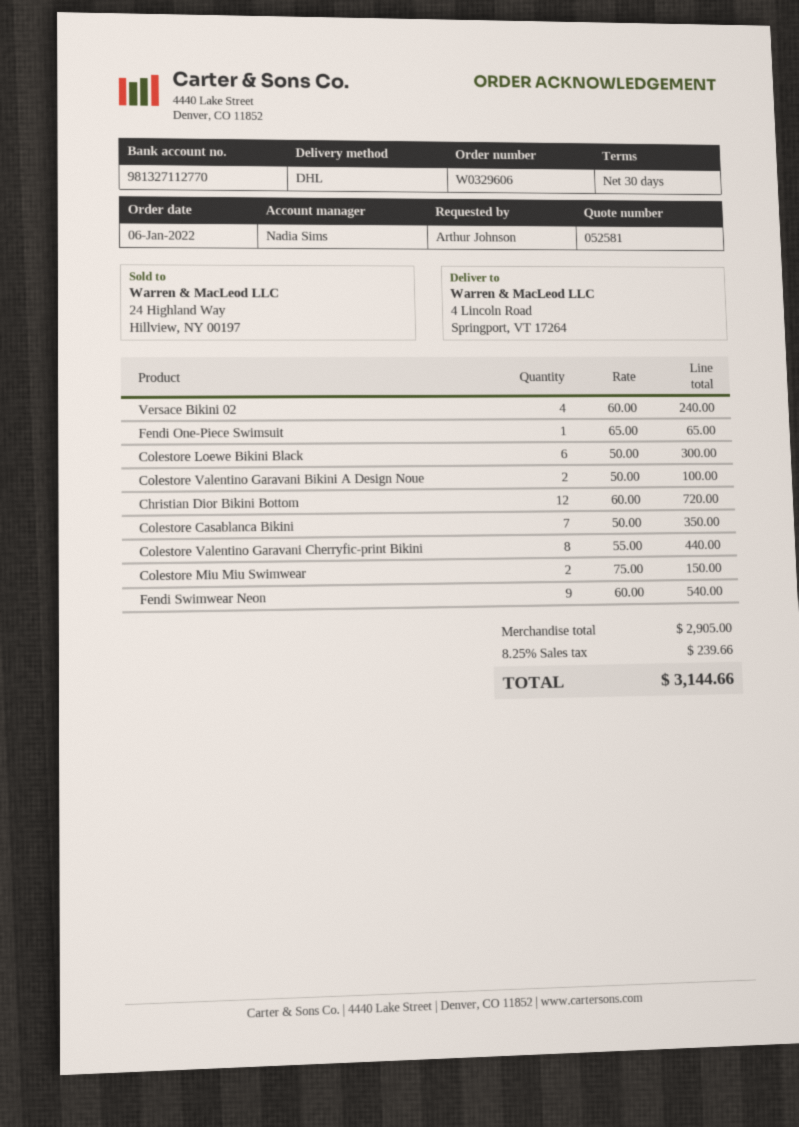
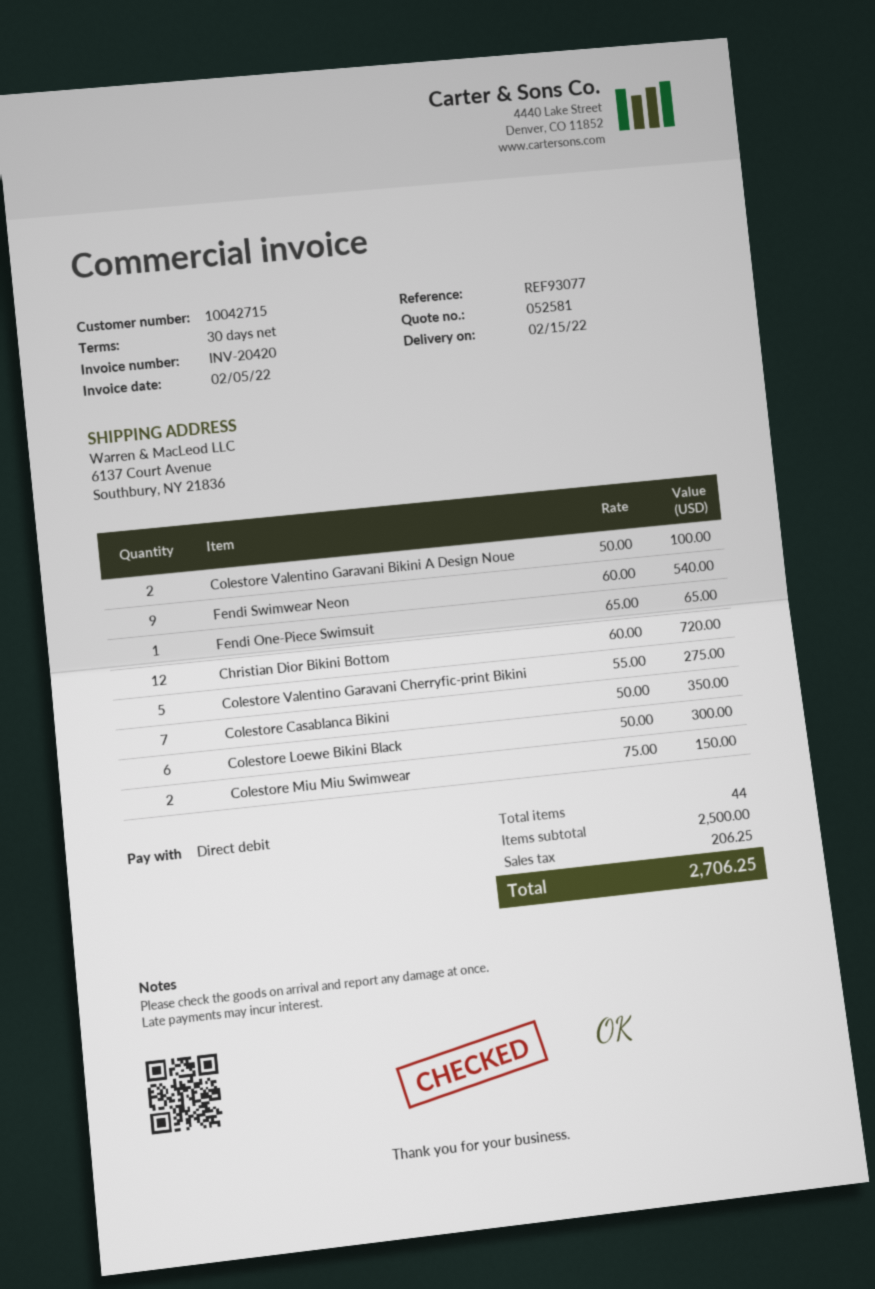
ship to: 4 Lincoln Road, Springport, VT 17264 -> 6137 Court Avenue, Southbury, NY 21836
Versace Bikini 02: 4 x 60.00 = 240.00 -> none
Colestore Valentino Garavani Cherryfic-print Bikini: 8 x 55.00 = 440.00 -> 5 x 55.00 = 275.00
subtotal: 2905.00 -> 2500.00
tax: 239.66 -> 206.25
total: 3144.66 -> 2706.25

